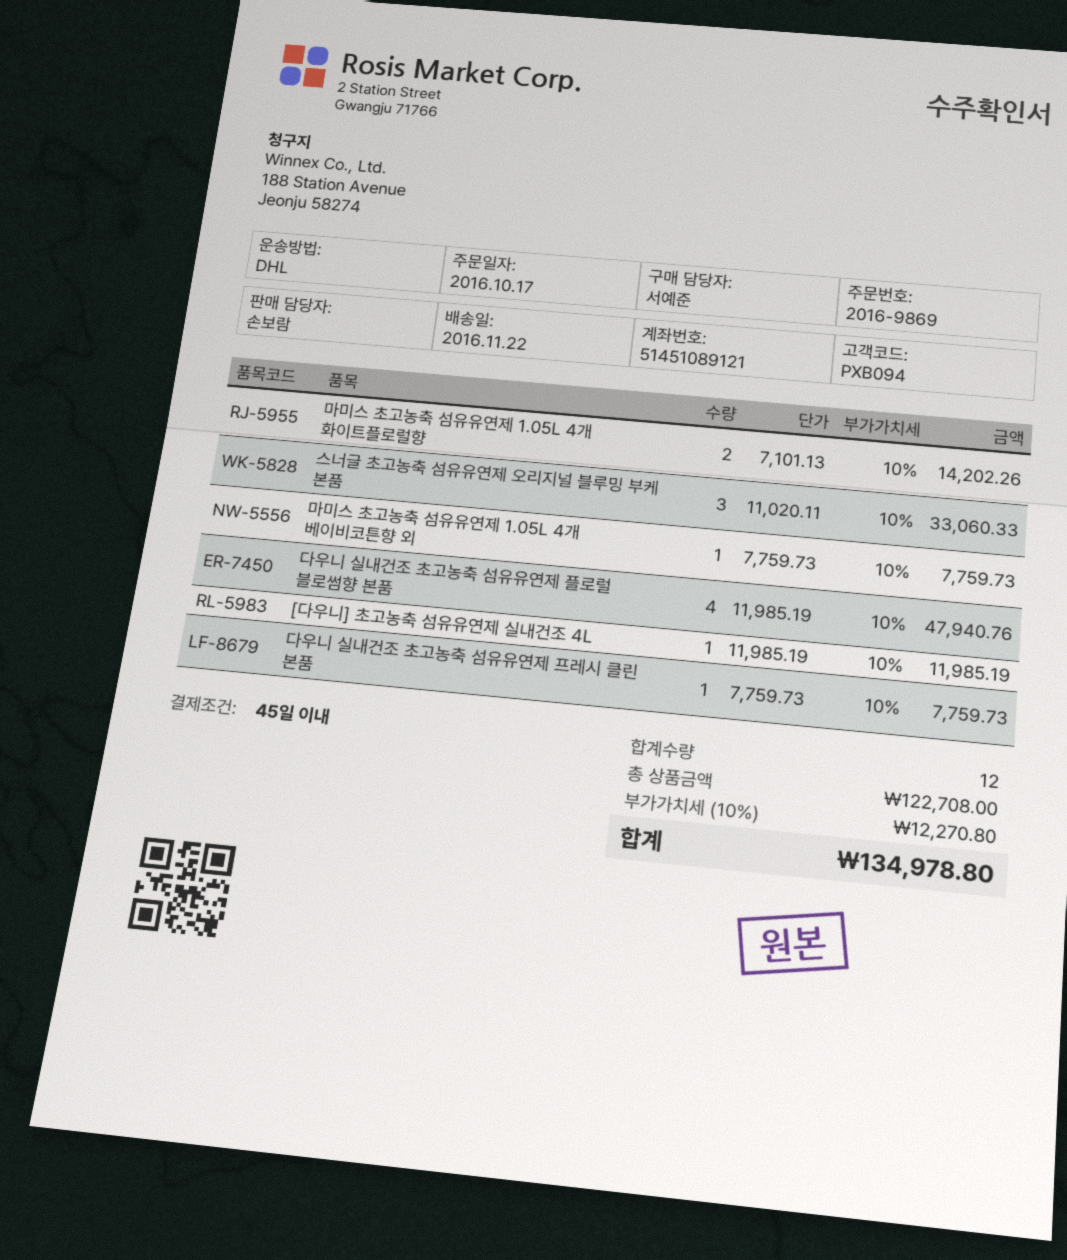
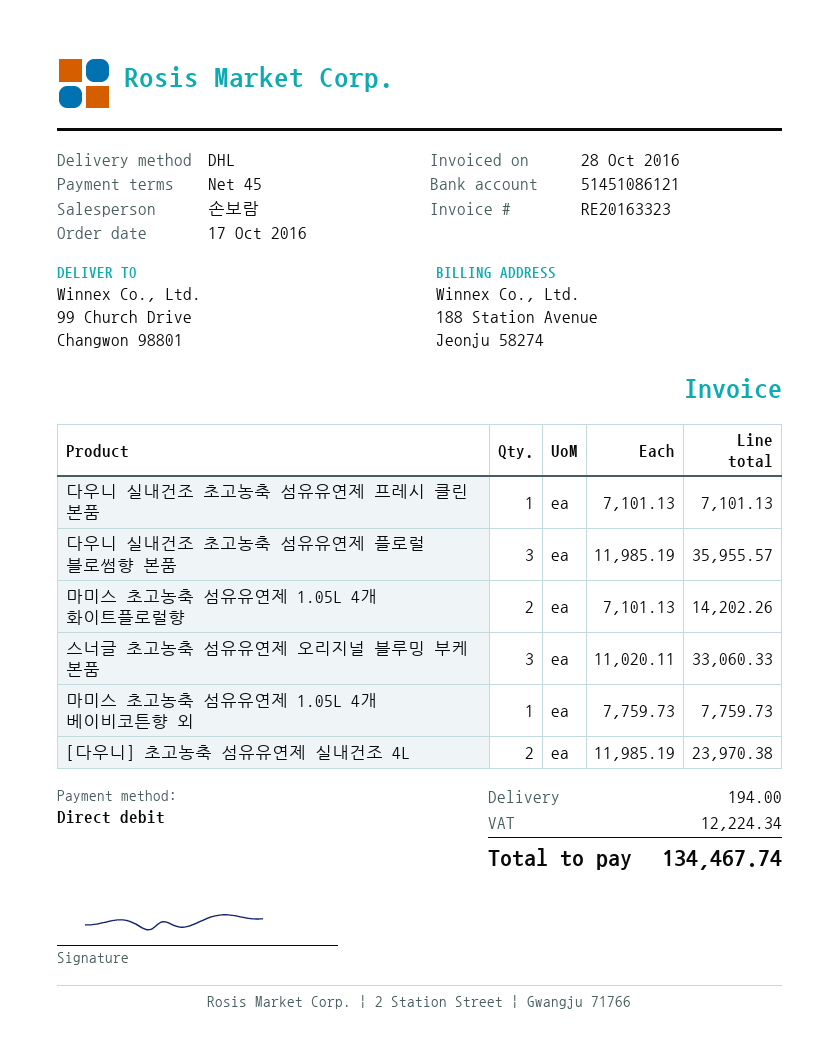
bank account: 51451089121 -> 51451086121
다우니 실내건조 초고농축 섬유유연제 플로럴 블로썸향 본품: 4 x 11985.19 = 47940.76 -> 3 x 11985.19 = 35955.57
[다우니] 초고농축 섬유유연제 실내건조 4L: 1 x 11985.19 = 11985.19 -> 2 x 11985.19 = 23970.38
다우니 실내건조 초고농축 섬유유연제 프레시 클린 본품: 1 x 7759.73 = 7759.73 -> 1 x 7101.13 = 7101.13
shipping: none -> 194.00
tax: 12270.80 -> 12224.34
total: 134978.80 -> 134467.74

